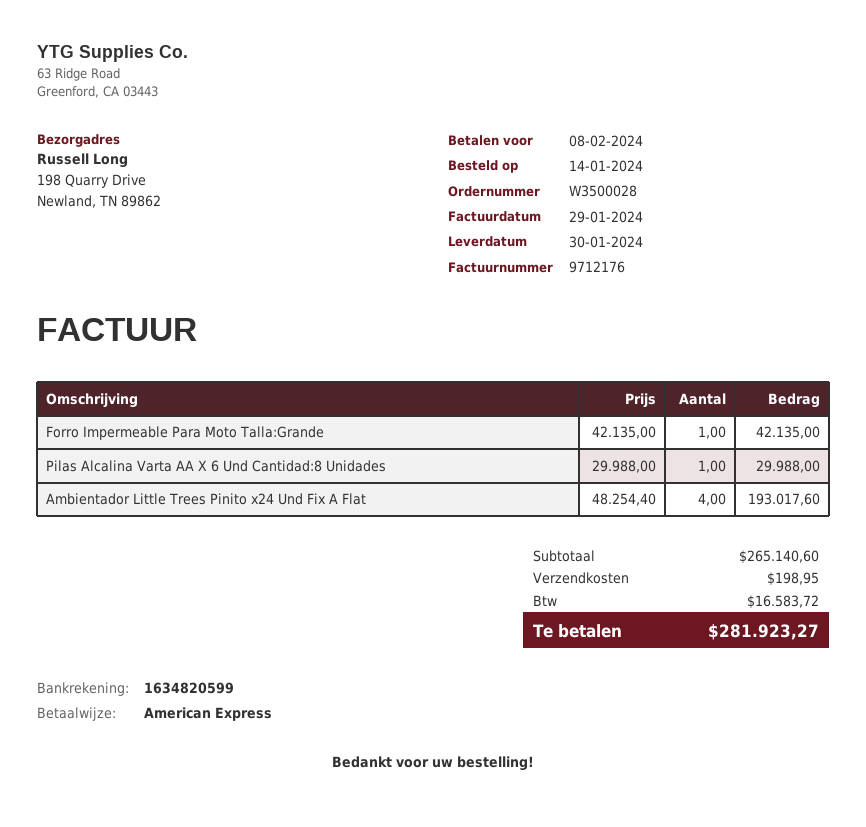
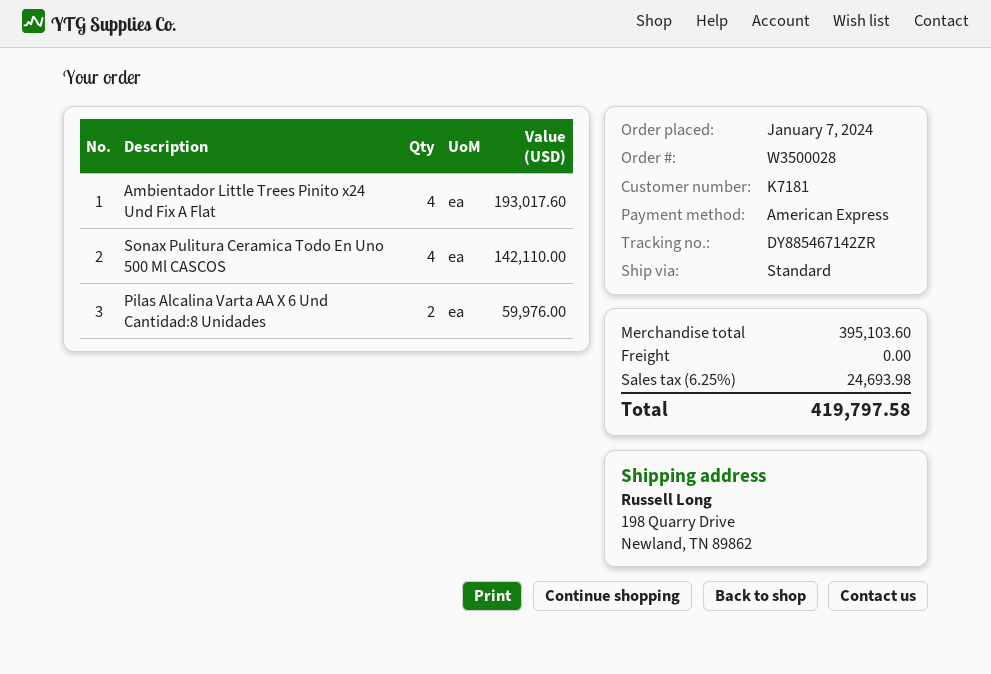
order date: 2024-01-14 -> 2024-01-07
Forro Impermeable Para Moto Talla:Grande: 1 for 42135.00 -> none
Pilas Alcalina Varta AA X 6 Und Cantidad:8 Unidades: 1 for 29988.00 -> 2 for 59976.00
Sonax Pulitura Ceramica Todo En Uno 500 Ml CASCOS: none -> 4 for 142110.00
subtotal: 265140.60 -> 395103.60
shipping: 198.95 -> 0.00
tax: 16583.72 -> 24693.98
total: 281923.27 -> 419797.58

